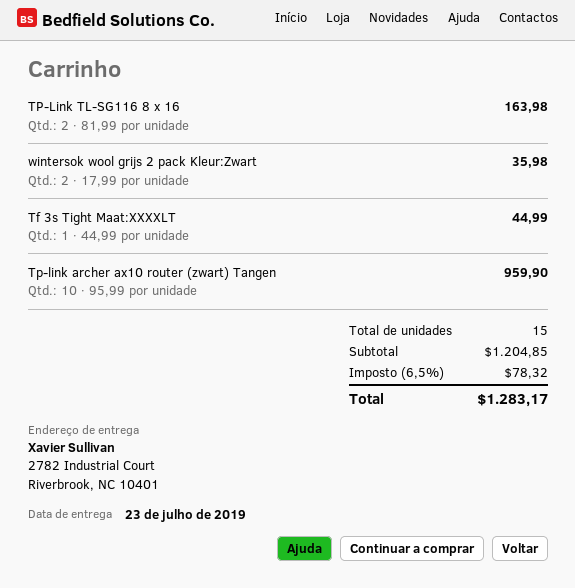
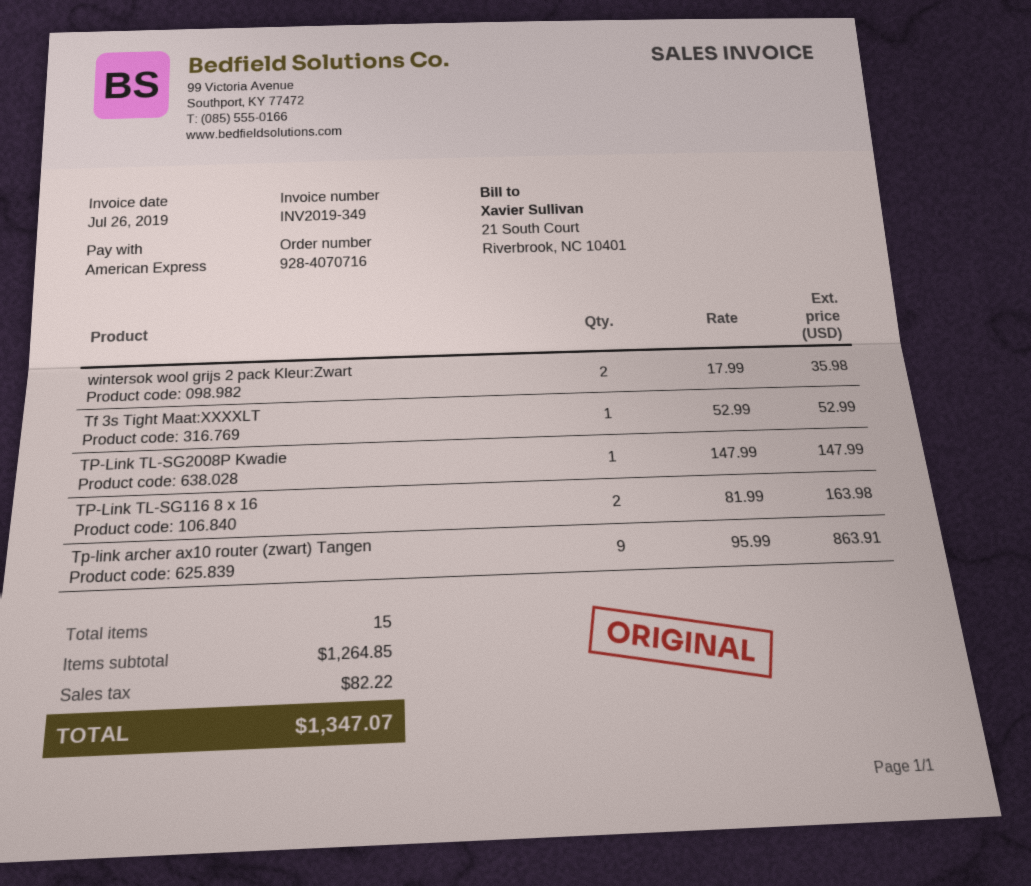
Tf 3s Tight Maat:XXXXLT: 1 x 44.99 = 44.99 -> 1 x 52.99 = 52.99
Tp-link archer ax10 router (zwart) Tangen: 10 x 95.99 = 959.90 -> 9 x 95.99 = 863.91
TP-Link TL-SG2008P Kwadie: none -> 1 x 147.99 = 147.99
subtotal: 1204.85 -> 1264.85
tax: 78.32 -> 82.22
total: 1283.17 -> 1347.07

